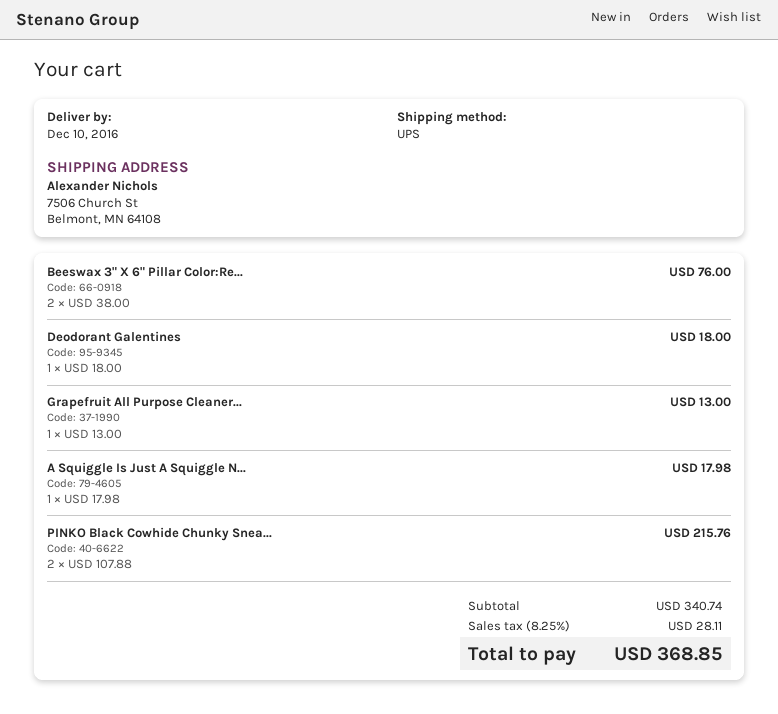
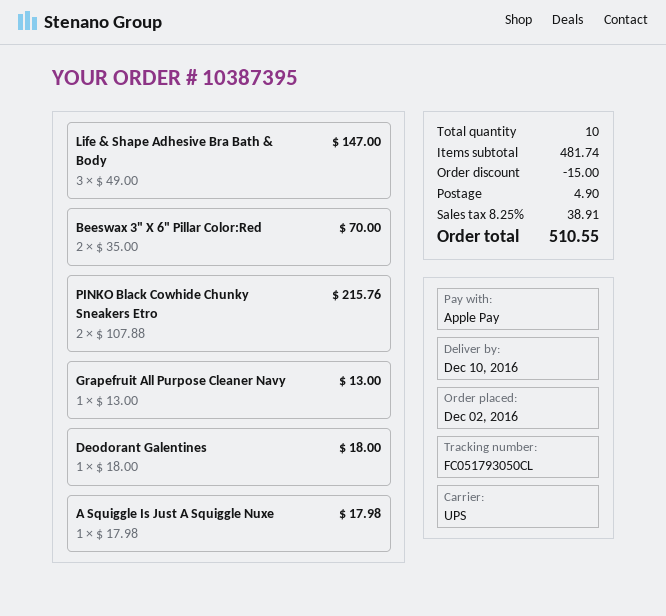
Beeswax 3" X 6" Pillar Color:Re...: 2 x 38.00 = 76.00 -> 2 x 35.00 = 70.00
Life & Shape Adhesive Bra Bath & Body: none -> 3 x 49.00 = 147.00
subtotal: 340.74 -> 481.74
discount: none -> 15.00
shipping: none -> 4.90
tax: 8.25% = 28.11 -> 8.25% = 38.91
total: 368.85 -> 510.55

